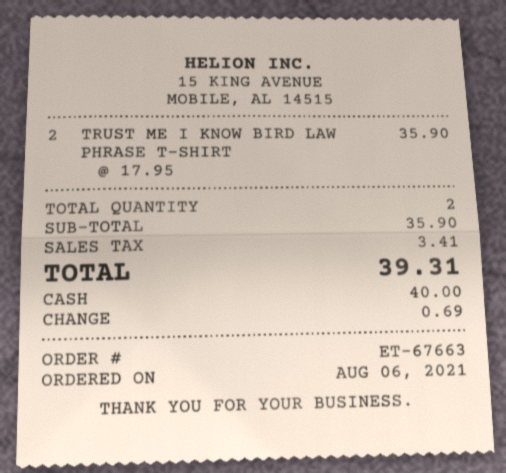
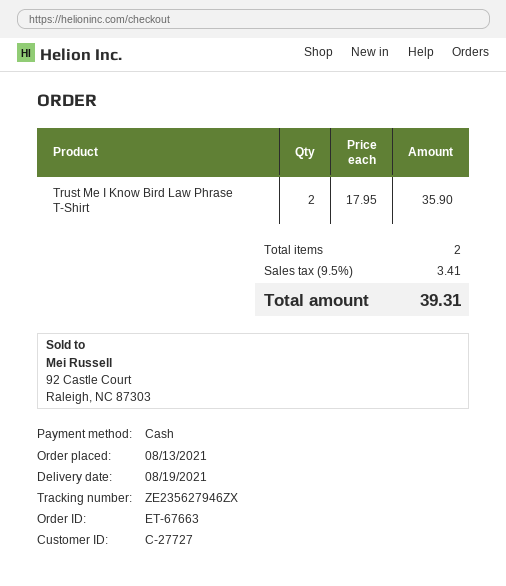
order date: 2021-08-06 -> 2021-08-13

